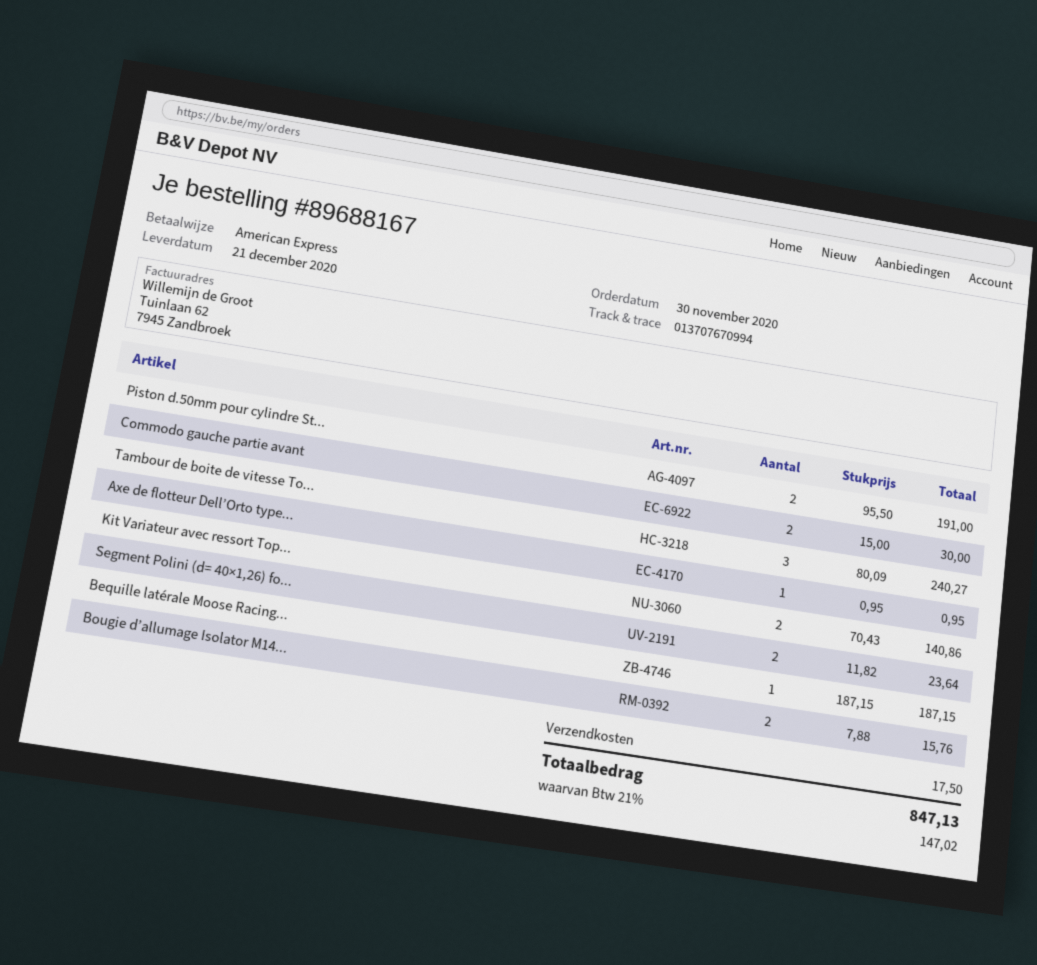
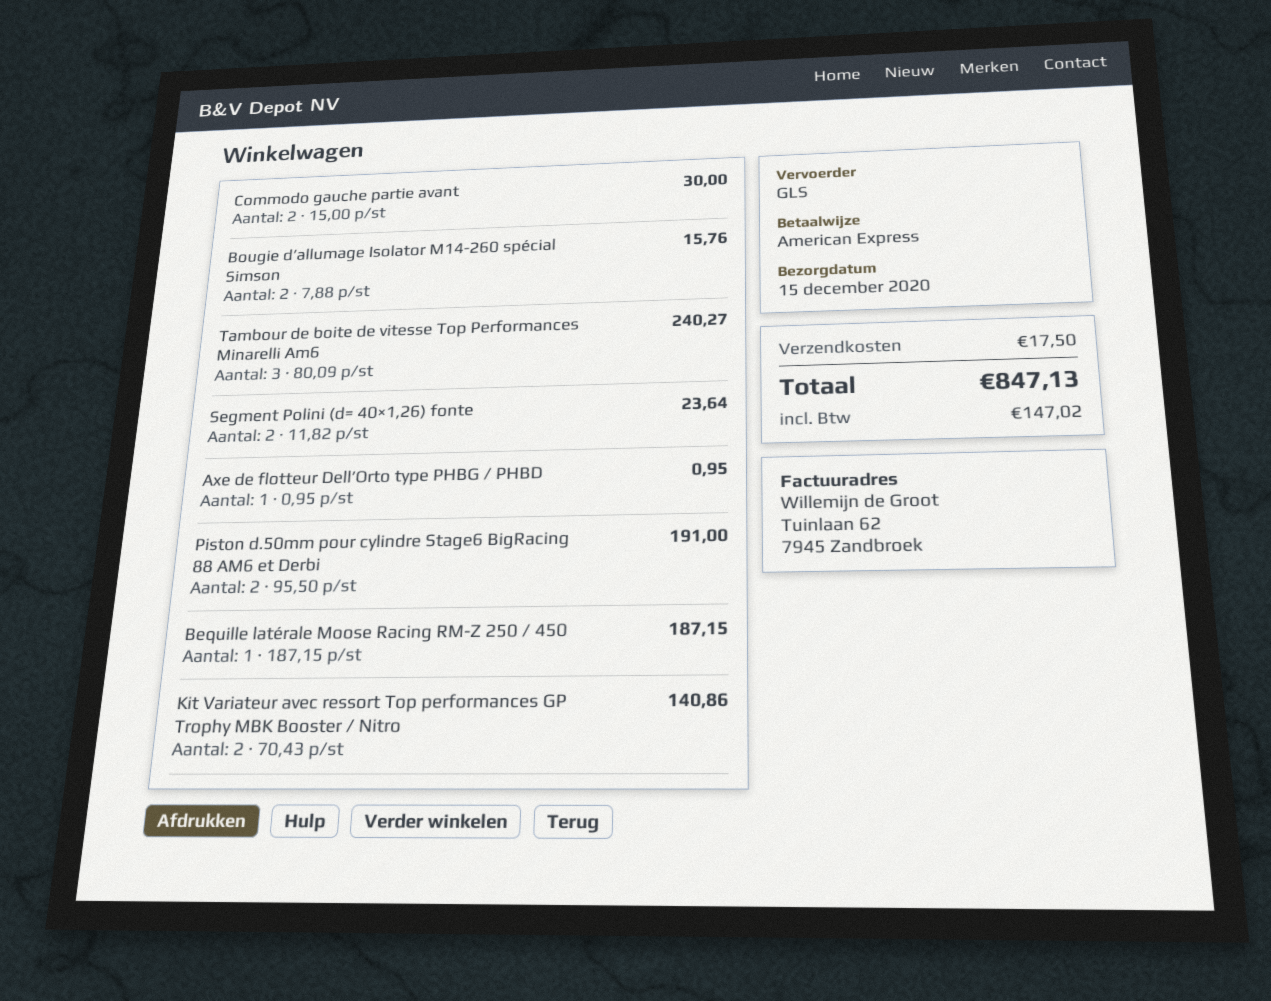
delivery date: 2020-12-21 -> 2020-12-15

